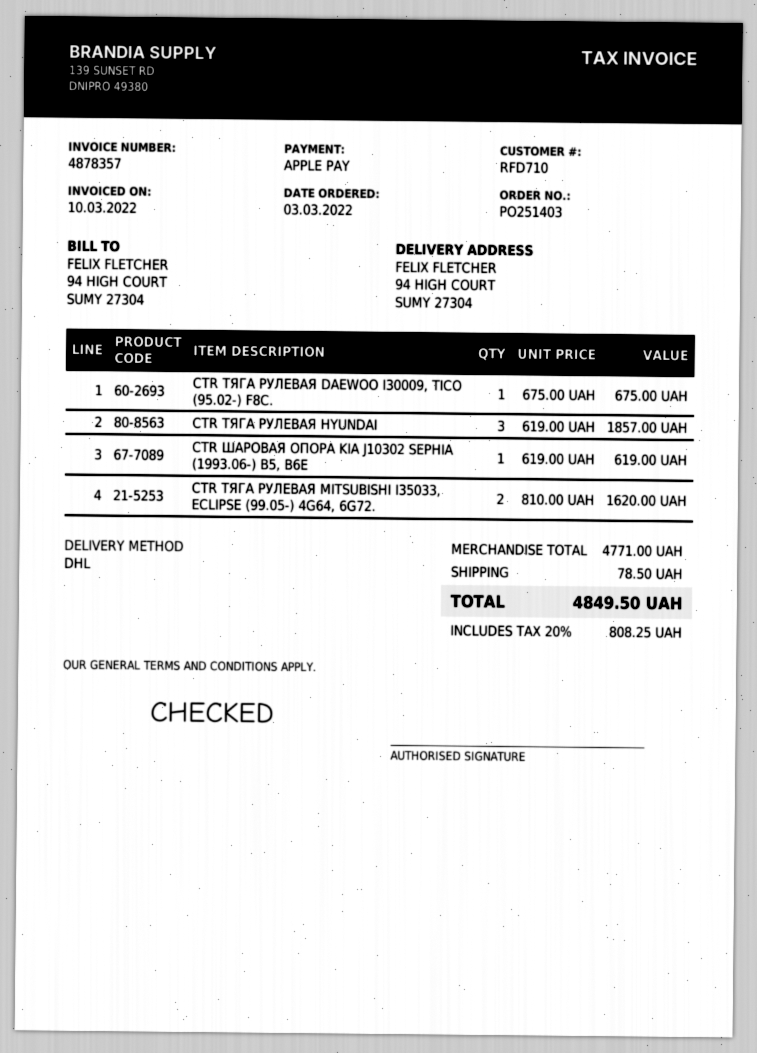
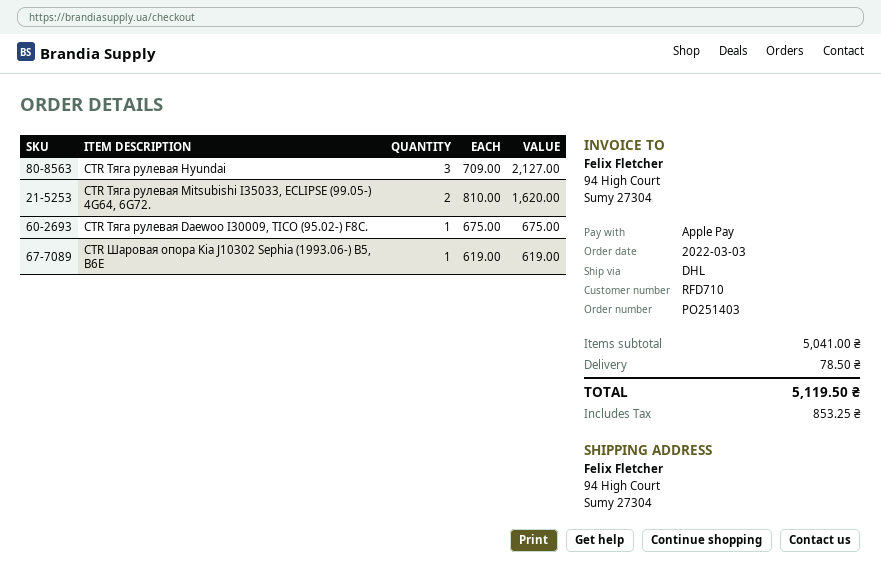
CTR ТЯГА РУЛЕВАЯ HYUNDAI: 3 x 619.00 = 1857.00 -> 3 x 709.00 = 2127.00
subtotal: 4771.00 -> 5041.00
tax: 808.25 -> 853.25
total: 4849.50 -> 5119.50

